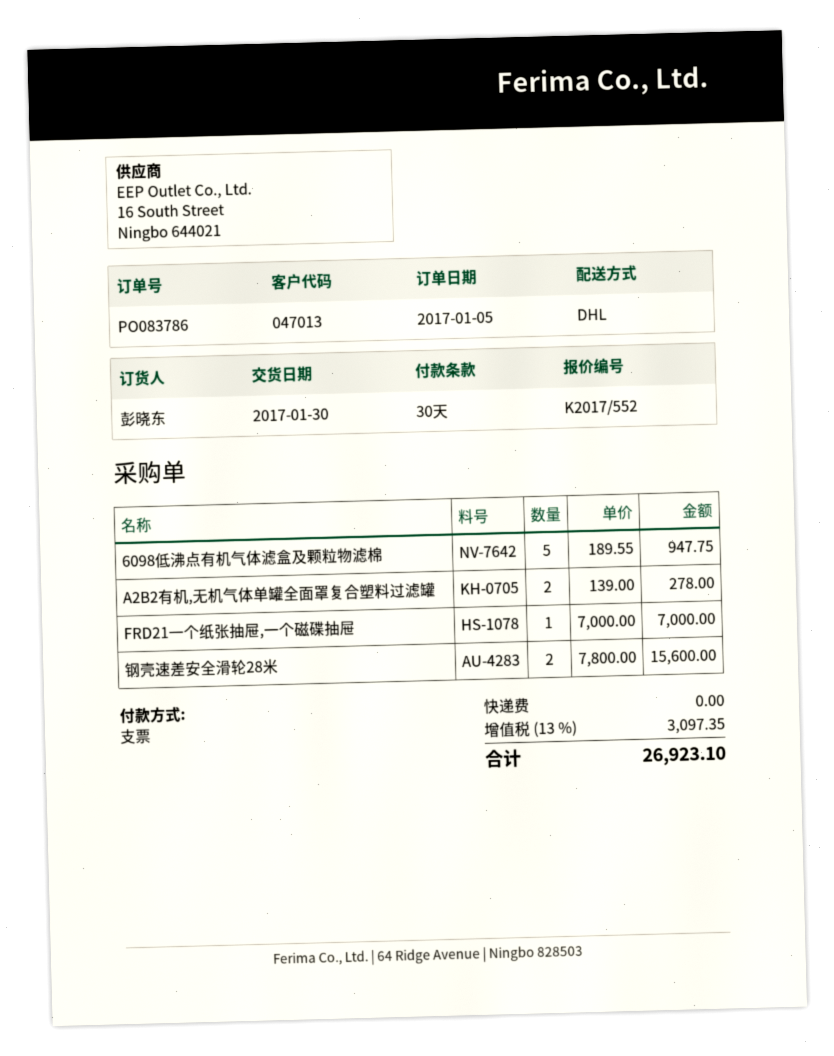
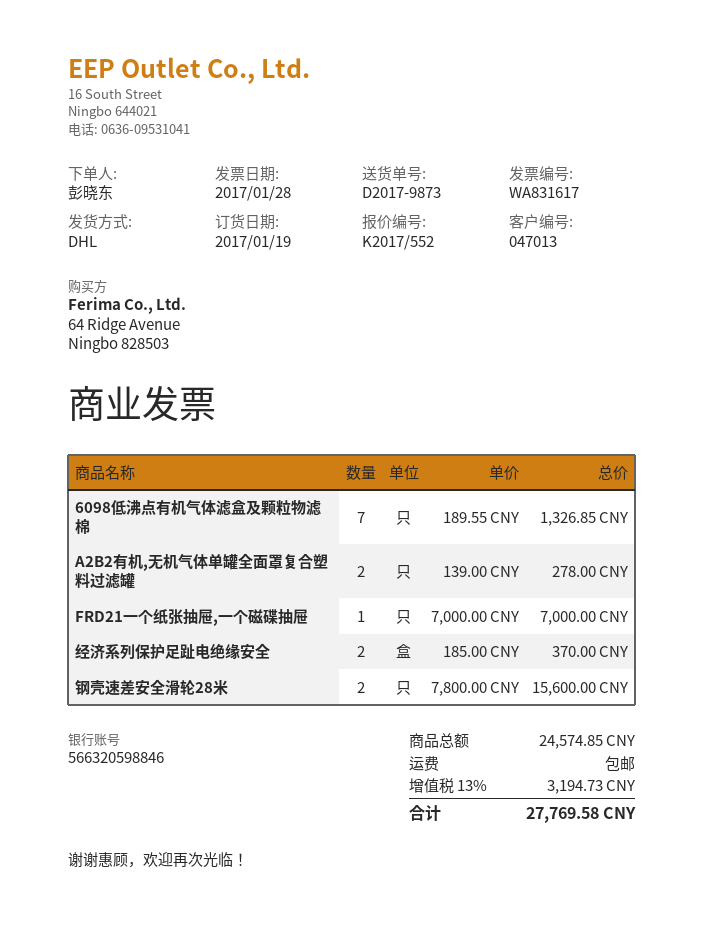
order date: 2017-01-05 -> 2017-01-19
6098低沸点有机气体滤盒及颗粒物滤棉: 5 x 189.55 = 947.75 -> 7 x 189.55 = 1326.85
经济系列保护足趾电绝缘安全: none -> 2 x 185.00 = 370.00
tax: 13% = 3097.35 -> 13% = 3194.73
total: 26923.10 -> 27769.58

